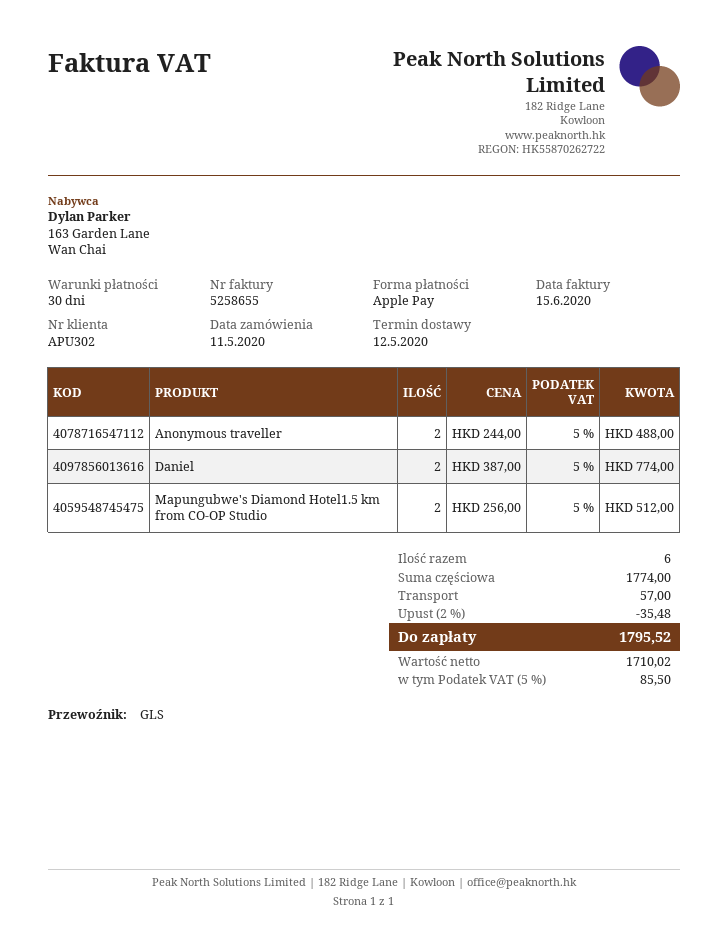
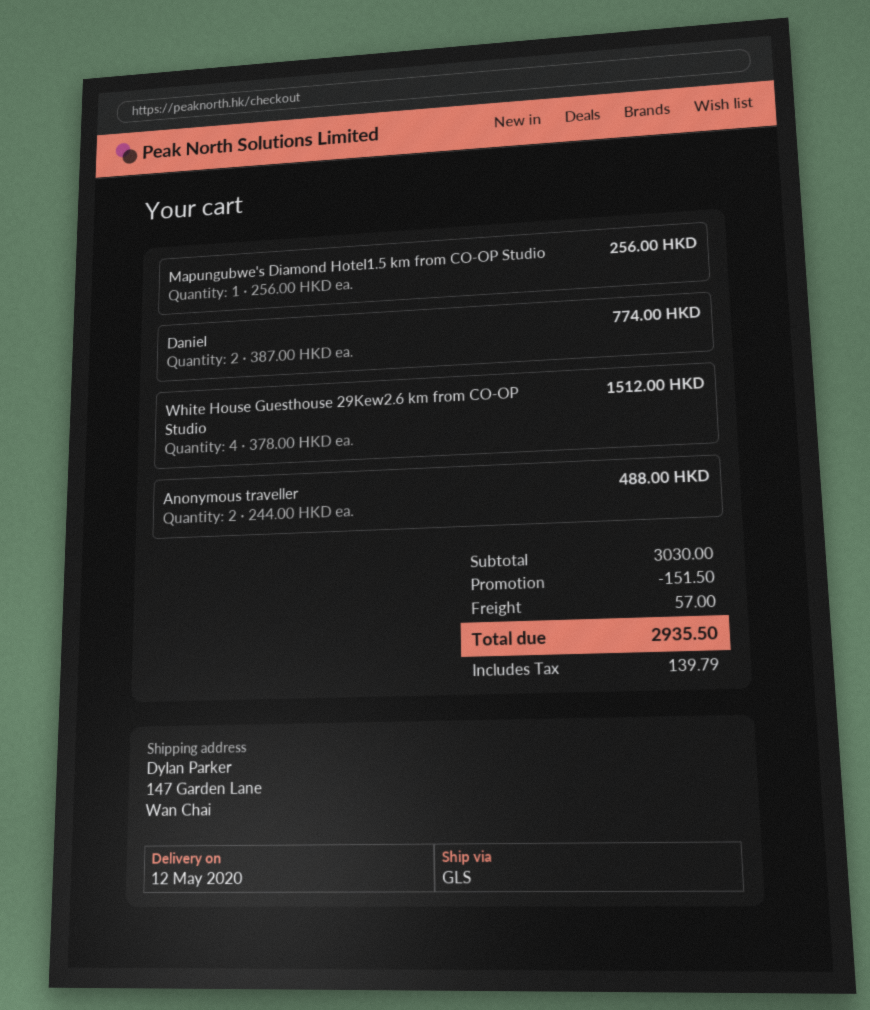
Mapungubwe's Diamond Hotel1.5 km from CO-OP Studio: 2 x 256.00 = 512.00 -> 1 x 256.00 = 256.00
White House Guesthouse 29Kew2.6 km from CO-OP Studio: none -> 4 x 378.00 = 1512.00
subtotal: 1774.00 -> 3030.00
discount: 35.48 -> 151.50
tax: 85.50 -> 139.79
total: 1795.52 -> 2935.50

